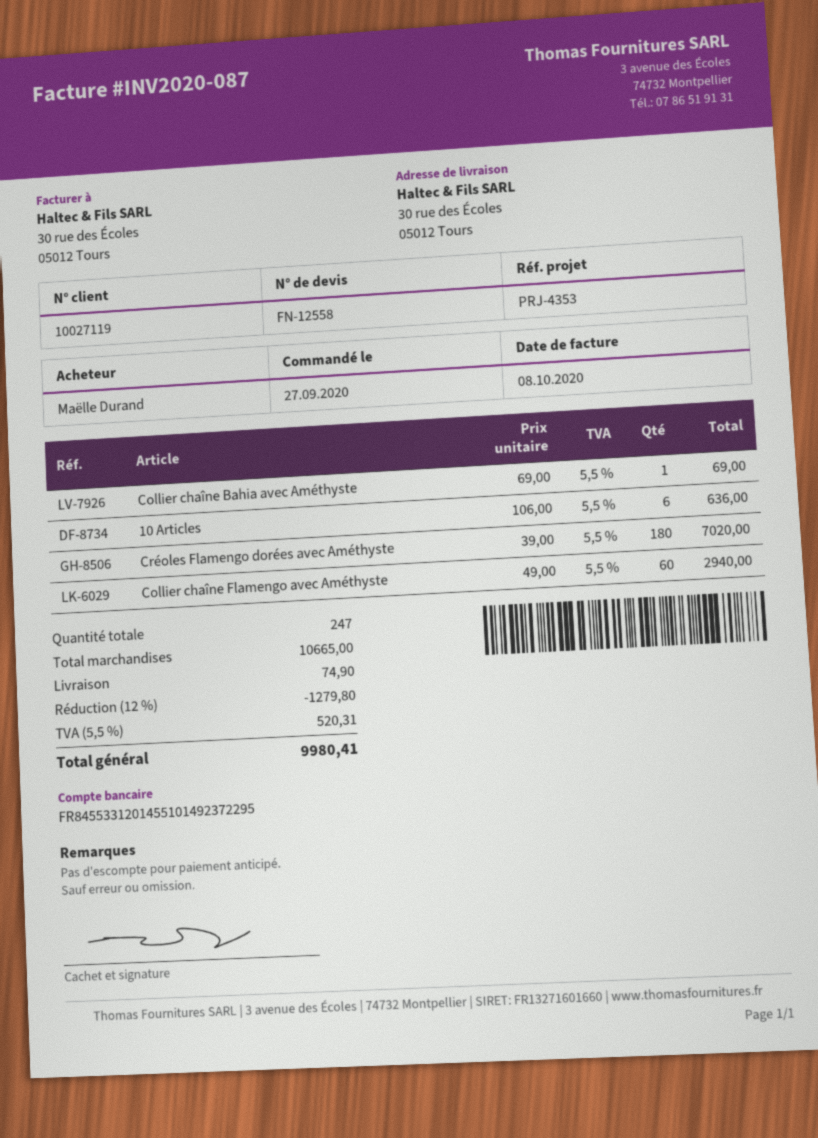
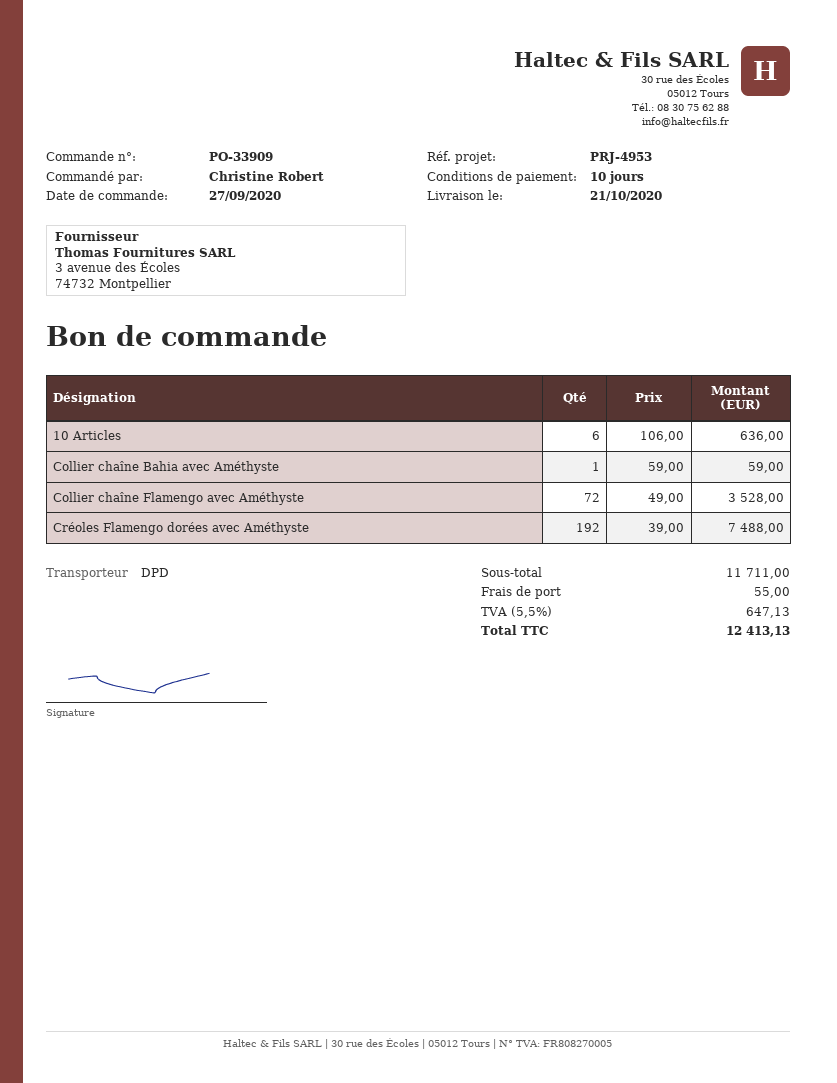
reference: PRJ-4353 -> PRJ-4953
ordered by: Maëlle Durand -> Christine Robert
Collier chaîne Bahia avec Améthyste: 1 x 69.00 = 69.00 -> 1 x 59.00 = 59.00
Créoles Flamengo dorées avec Améthyste: 180 x 39.00 = 7020.00 -> 192 x 39.00 = 7488.00
Collier chaîne Flamengo avec Améthyste: 60 x 49.00 = 2940.00 -> 72 x 49.00 = 3528.00
subtotal: 10665.00 -> 11711.00
discount: 12% = 1279.80 -> none
shipping: 74.90 -> 55.00
tax: 5.5% = 520.31 -> 5.5% = 647.13
total: 9980.41 -> 12413.13

